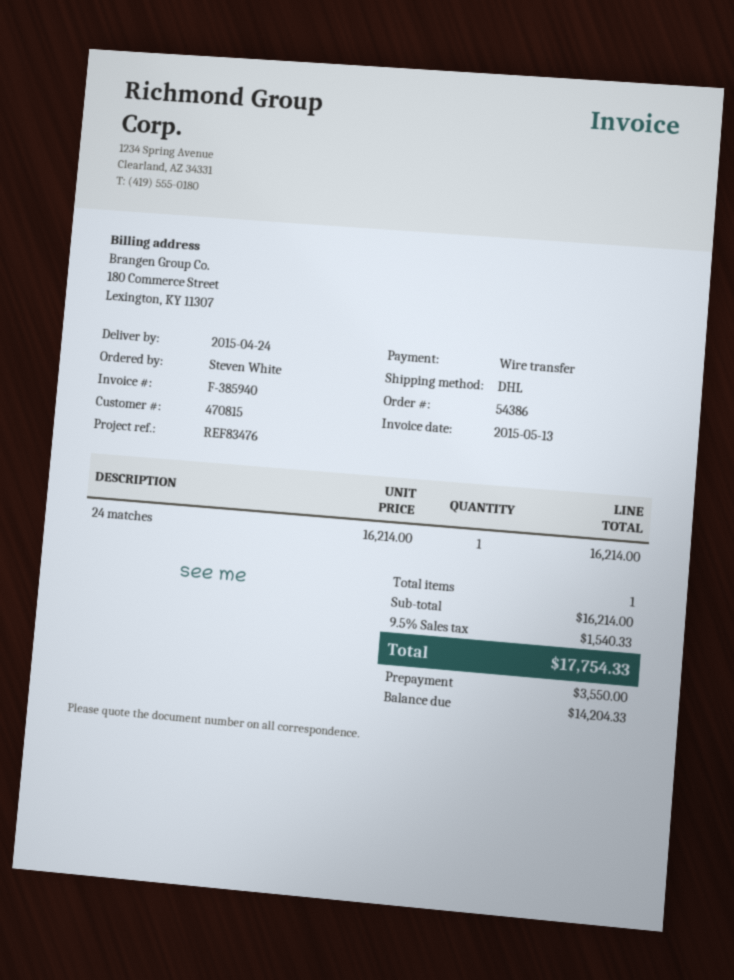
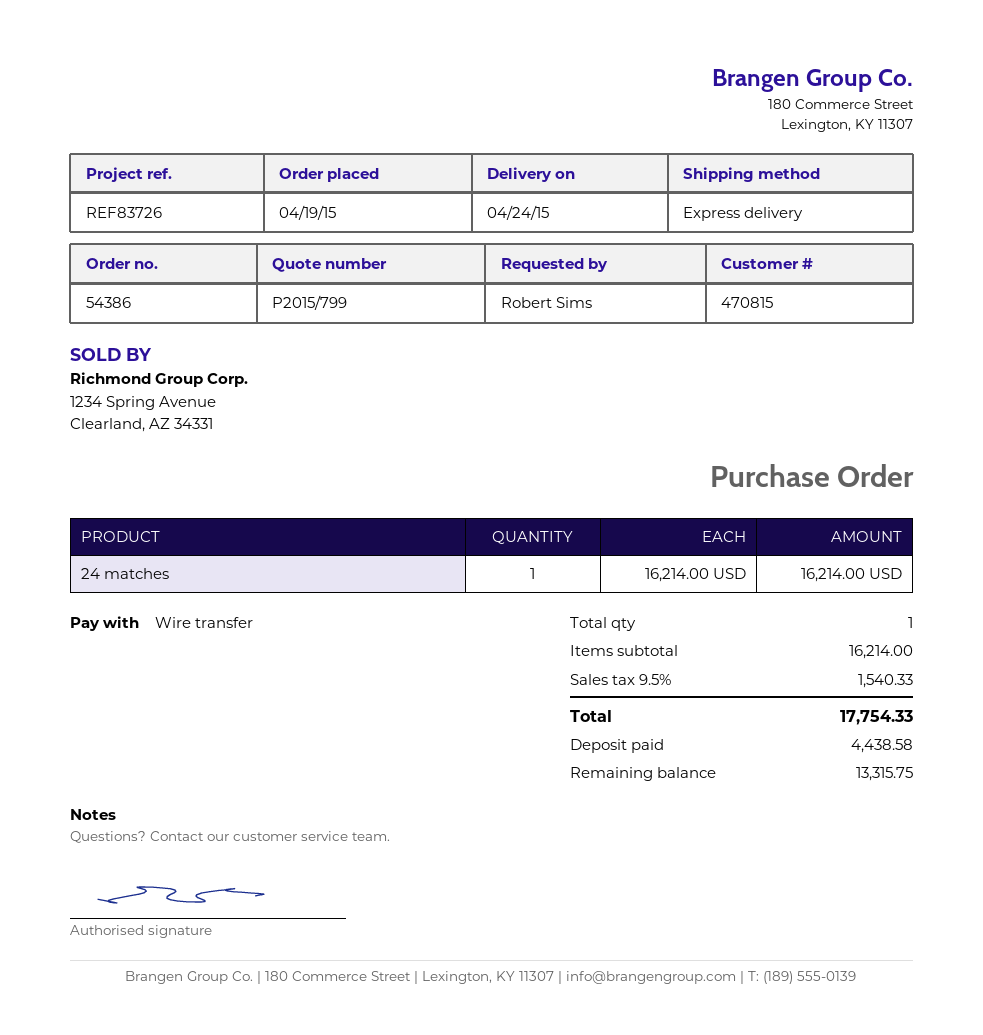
reference: REF83476 -> REF83726
ordered by: Steven White -> Robert Sims
shipping method: DHL -> express
deposit: 3550.00 -> 4438.58
balance: 14204.33 -> 13315.75

